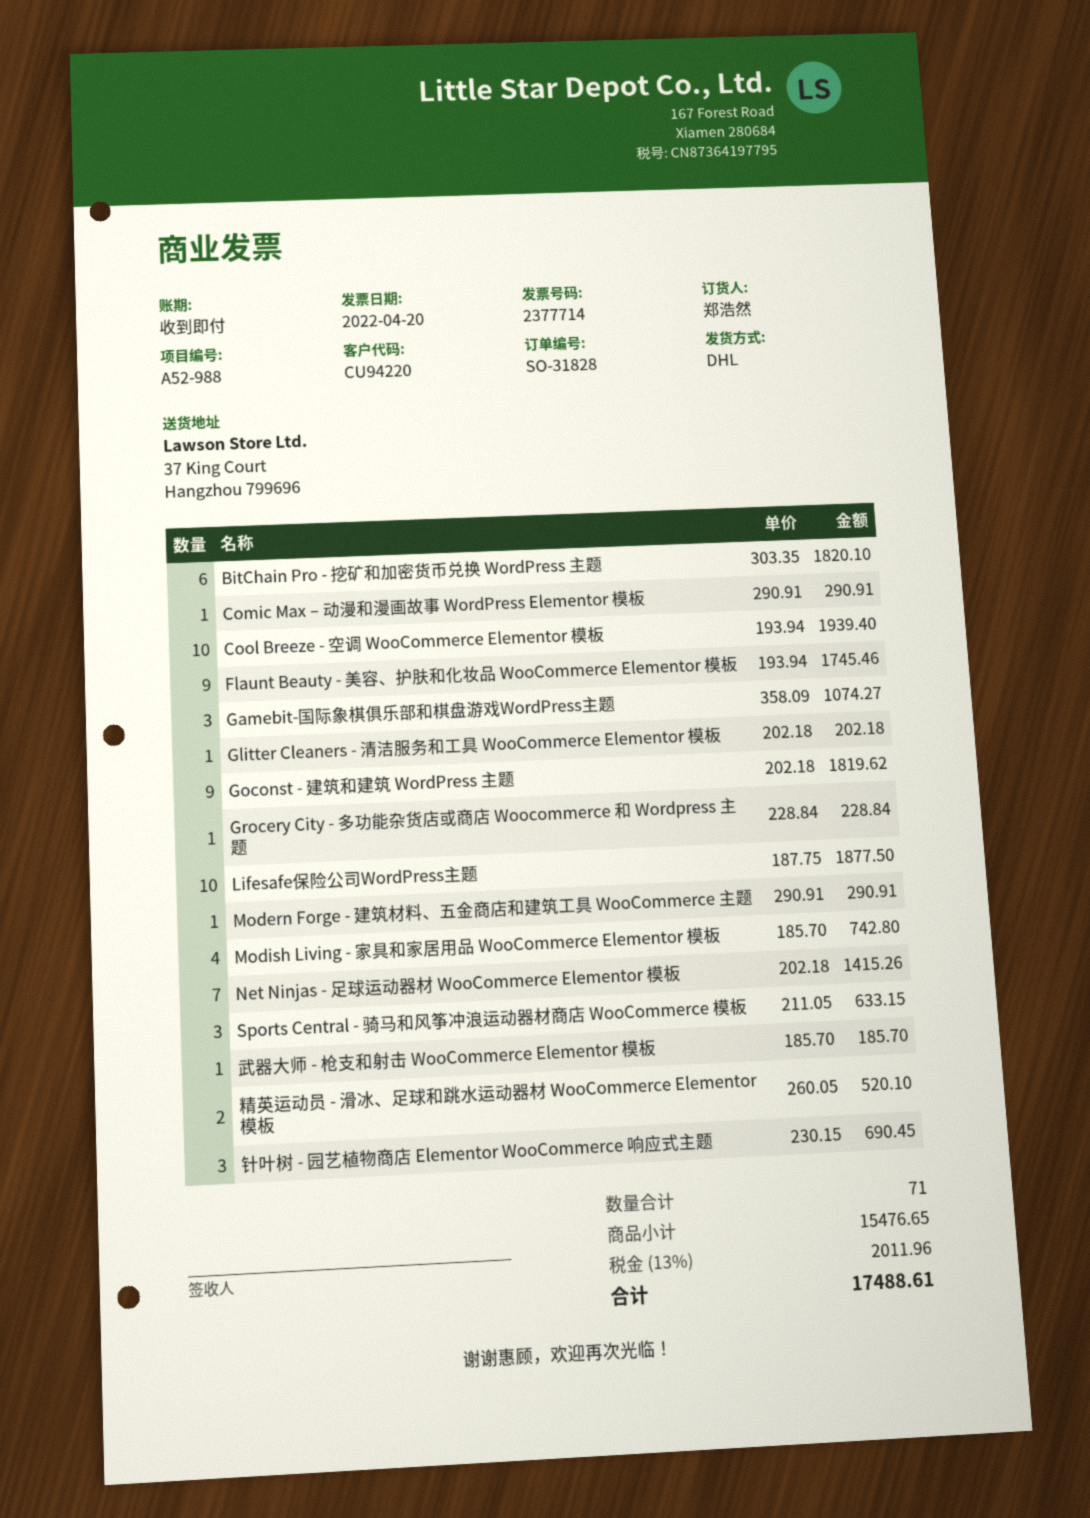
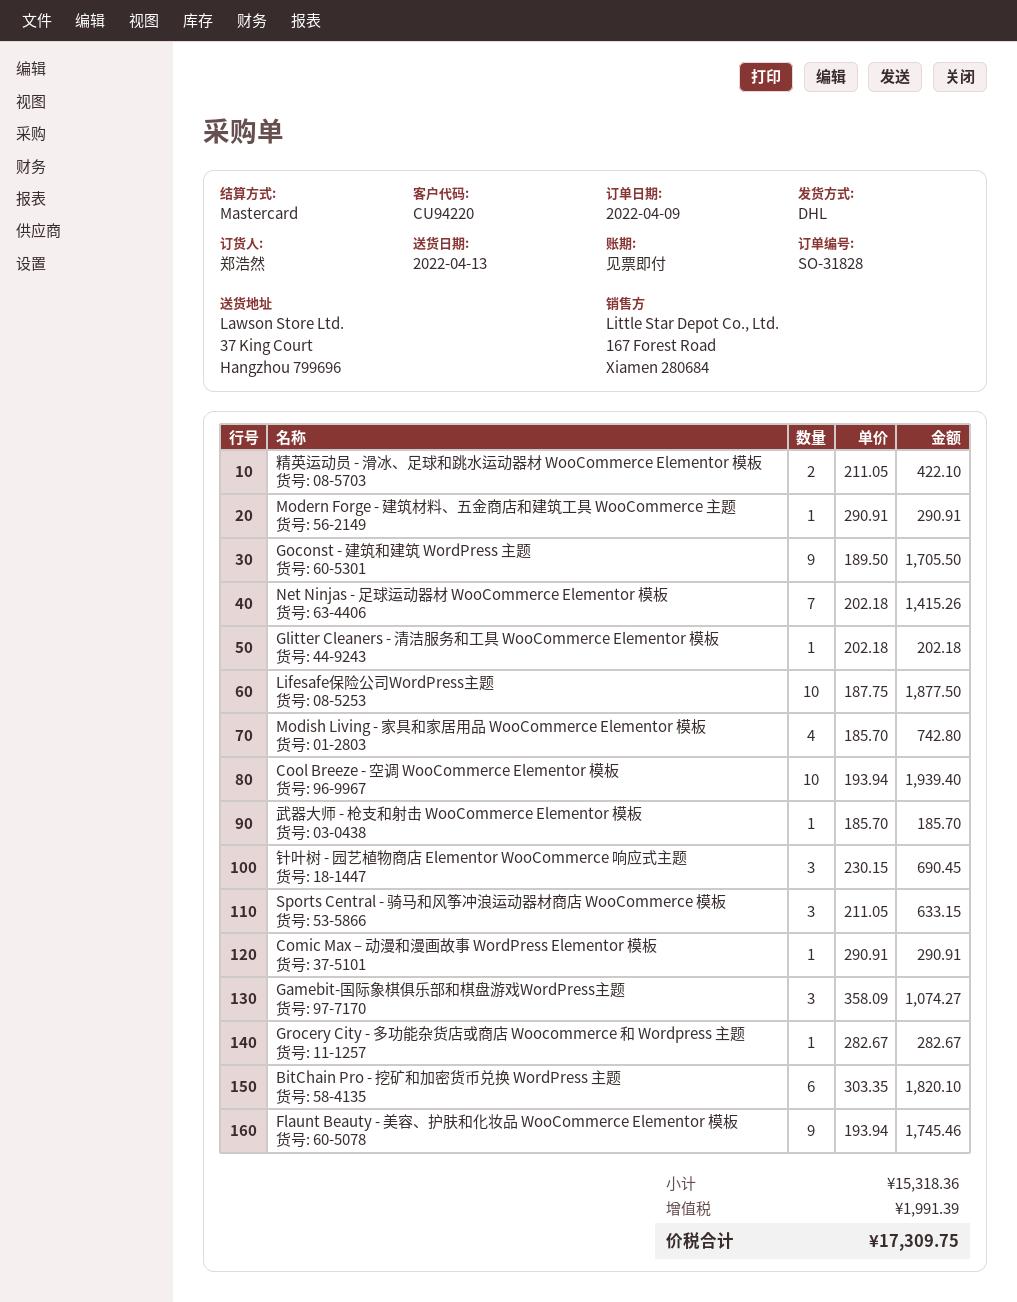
Goconst - 建筑和建筑 WordPress 主题: 9 x 202.18 = 1819.62 -> 9 x 189.50 = 1705.50
Grocery City - 多功能杂货店或商店 Woocommerce 和 Wordpress 主题: 1 x 228.84 = 228.84 -> 1 x 282.67 = 282.67
精英运动员 - 滑冰、足球和跳水运动器材 WooCommerce Elementor 模板: 2 x 260.05 = 520.10 -> 2 x 211.05 = 422.10
subtotal: 15476.65 -> 15318.36
tax: 2011.96 -> 1991.39
total: 17488.61 -> 17309.75

